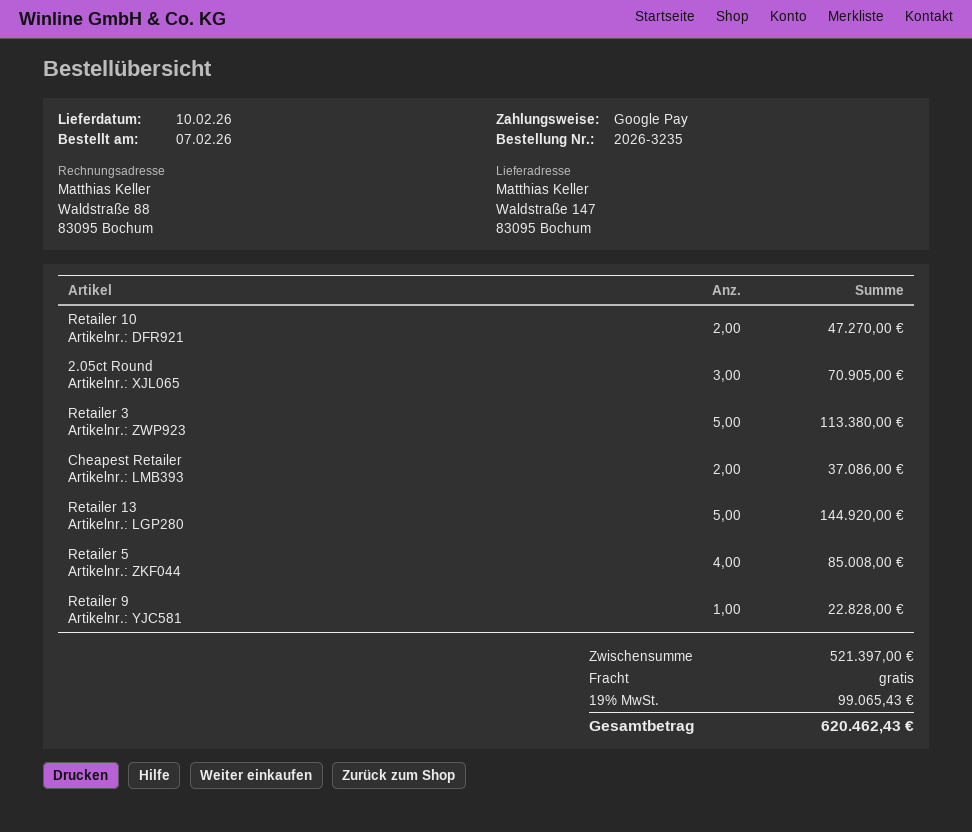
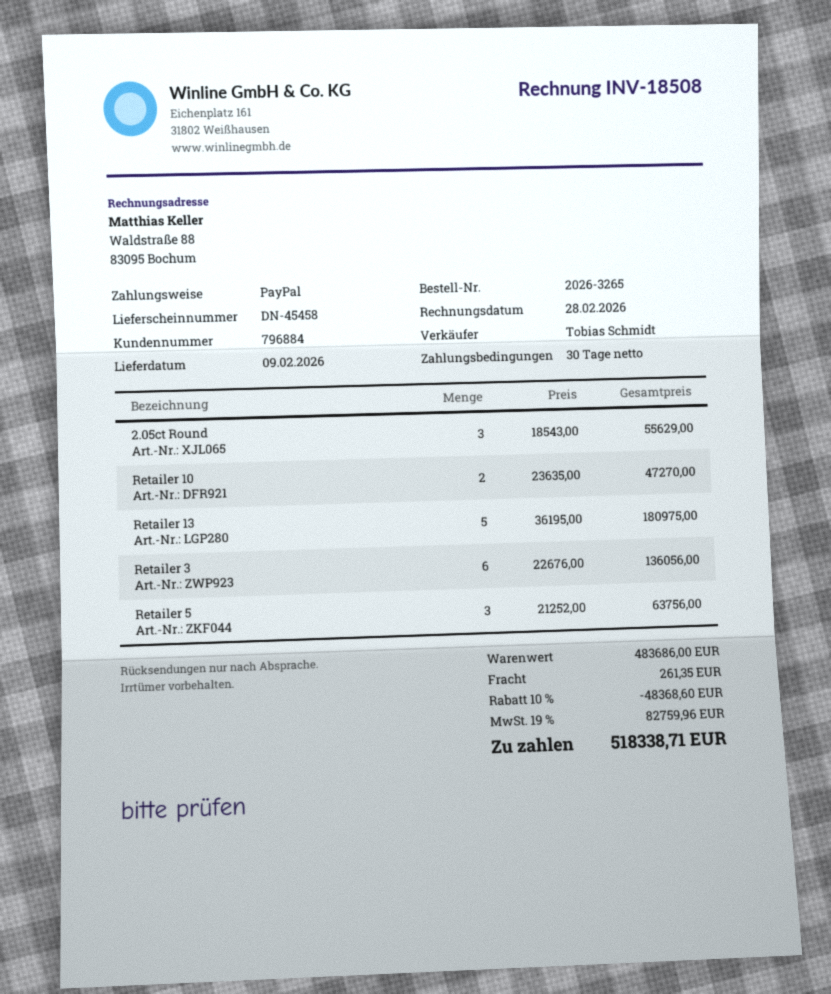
order number: 2026-3235 -> 2026-3265
delivery date: 2026-02-10 -> 2026-02-09
payment method: Google Pay -> PayPal
2.05ct Round: 3 for 70905.00 -> 3 for 55629.00
Retailer 3: 5 for 113380.00 -> 6 for 136056.00
Cheapest Retailer: 2 for 37086.00 -> none
Retailer 13: 5 for 144920.00 -> 5 for 180975.00
Retailer 5: 4 for 85008.00 -> 3 for 63756.00
Retailer 9: 1 for 22828.00 -> none
subtotal: 521397.00 -> 483686.00
discount: none -> 10% = 48368.60
shipping: 0.00 -> 261.35
tax: 19% = 99065.43 -> 19% = 82759.96
total: 620462.43 -> 518338.71

